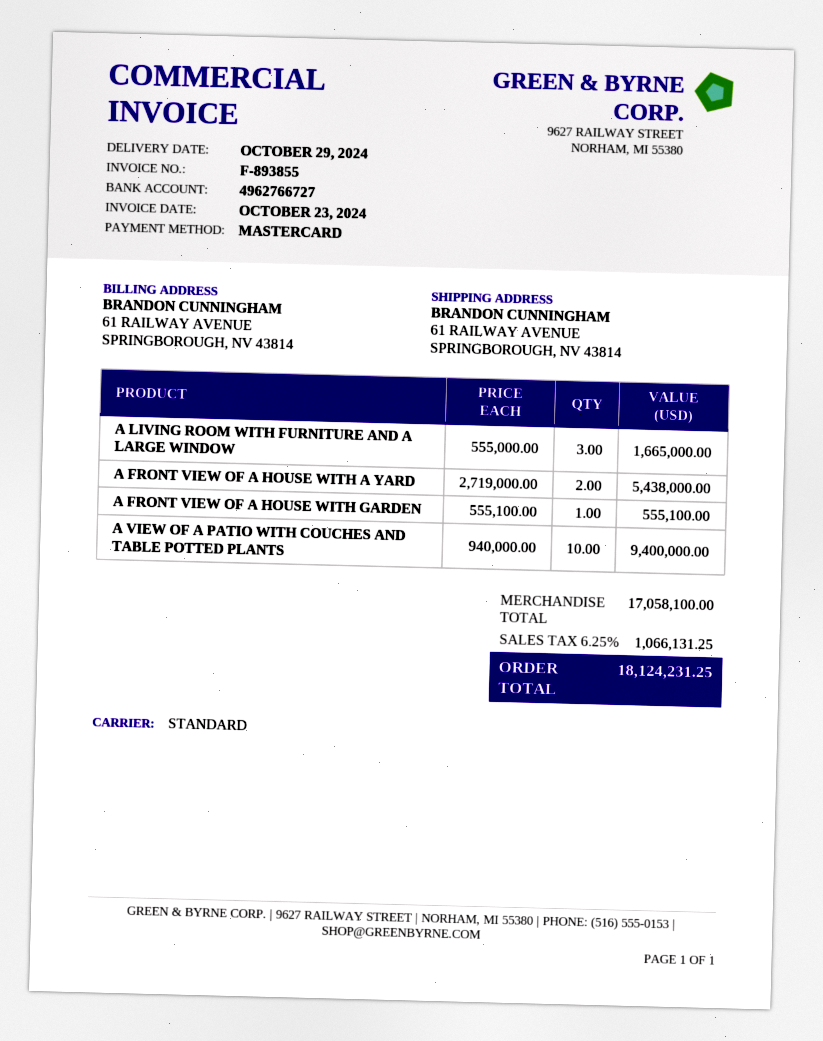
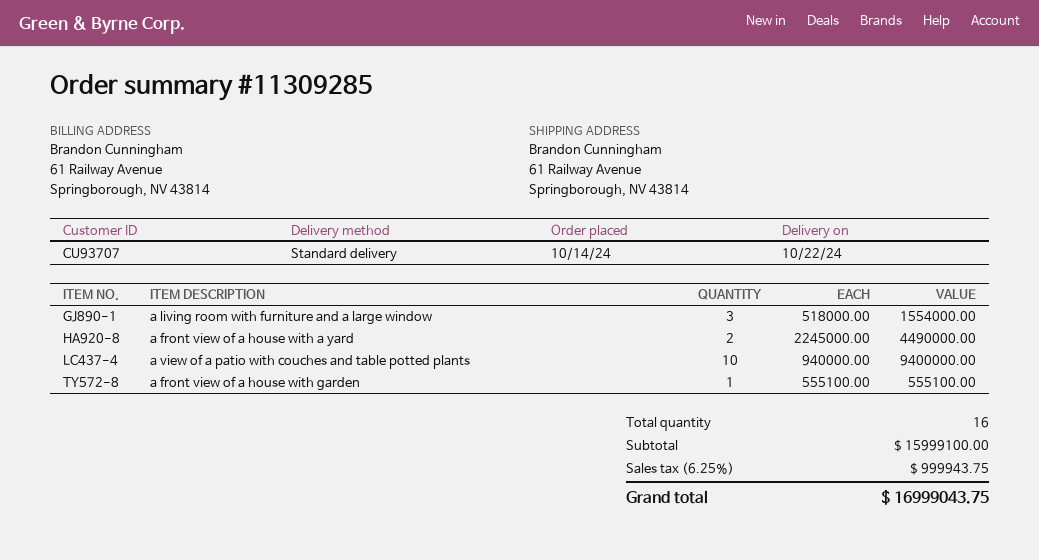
delivery date: 2024-10-29 -> 2024-10-22
A LIVING ROOM WITH FURNITURE AND A LARGE WINDOW: 3 x 555000.00 = 1665000.00 -> 3 x 518000.00 = 1554000.00
A FRONT VIEW OF A HOUSE WITH A YARD: 2 x 2719000.00 = 5438000.00 -> 2 x 2245000.00 = 4490000.00
subtotal: 17058100.00 -> 15999100.00
tax: 6.25% = 1066131.25 -> 6.25% = 999943.75
total: 18124231.25 -> 16999043.75

